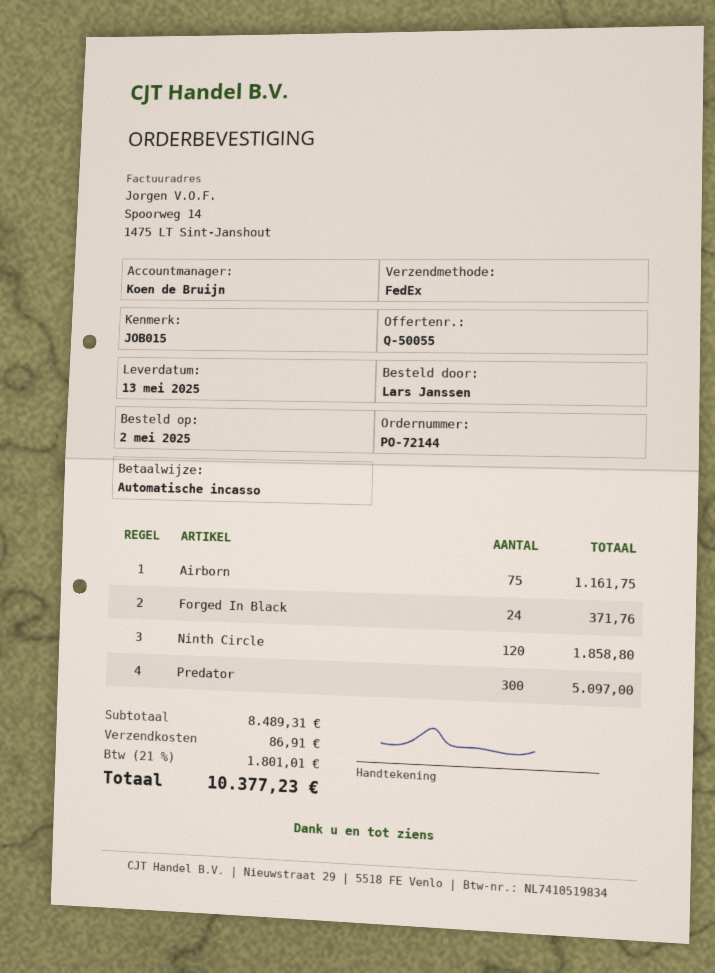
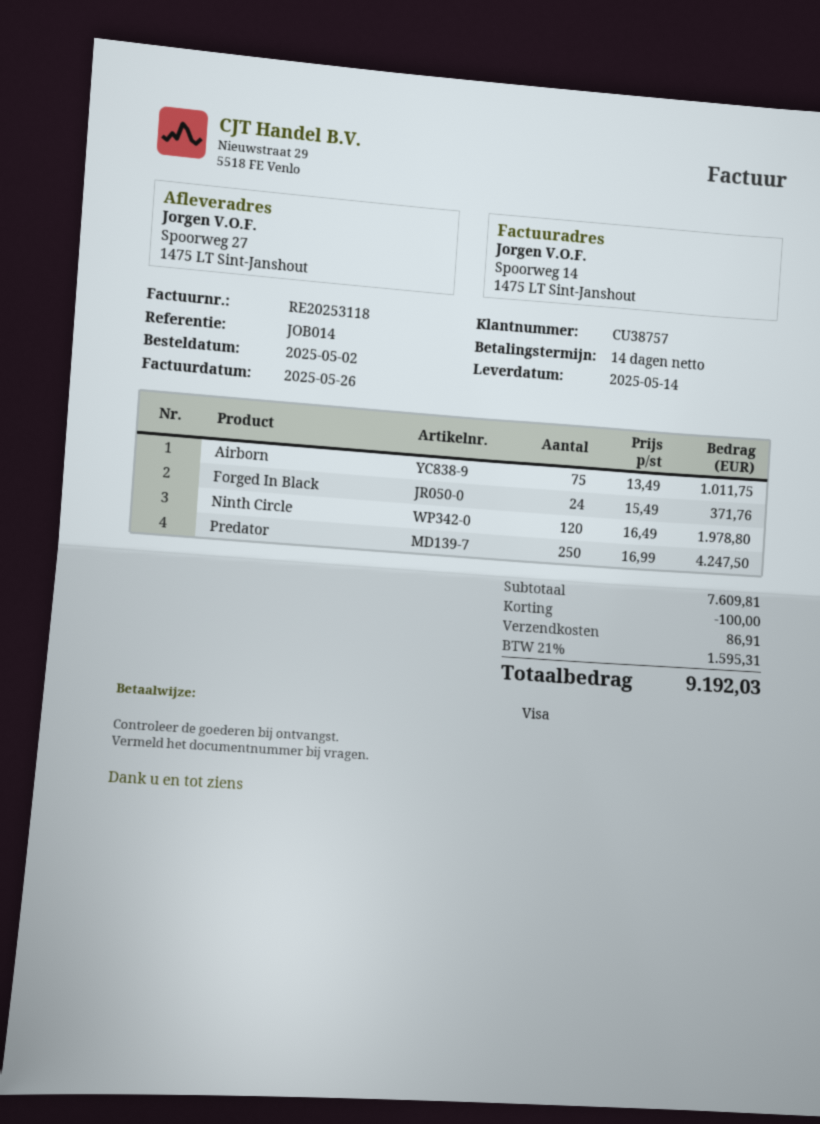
delivery date: 2025-05-13 -> 2025-05-14
reference: JOB015 -> JOB014
payment method: direct debit -> Visa
Airborn: 75 for 1161.75 -> 75 for 1011.75
Ninth Circle: 120 for 1858.80 -> 120 for 1978.80
Predator: 300 for 5097.00 -> 250 for 4247.50
subtotal: 8489.31 -> 7609.81
discount: none -> 100.00
tax: 21% = 1801.01 -> 21% = 1595.31
total: 10377.23 -> 9192.03

